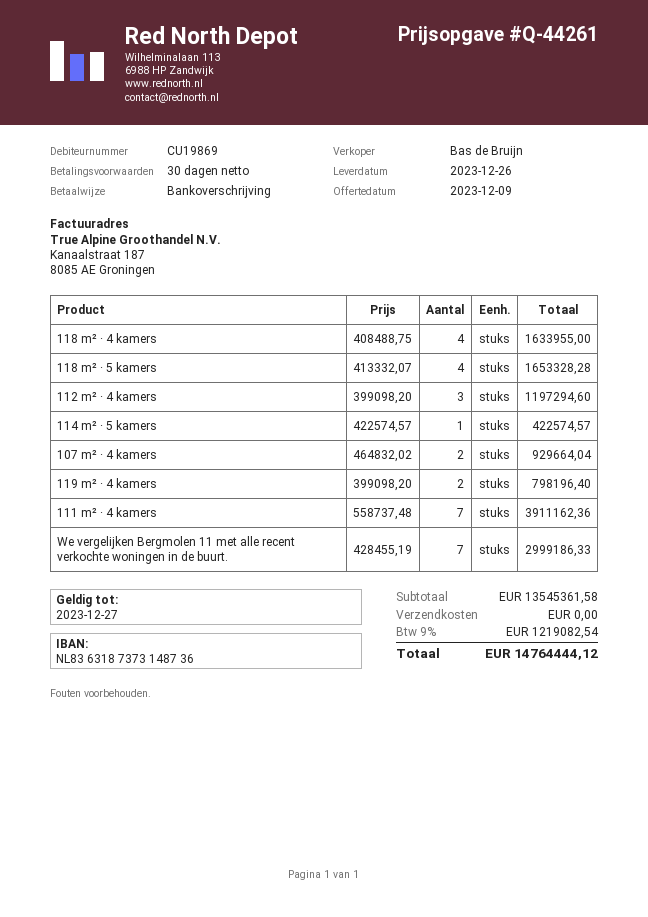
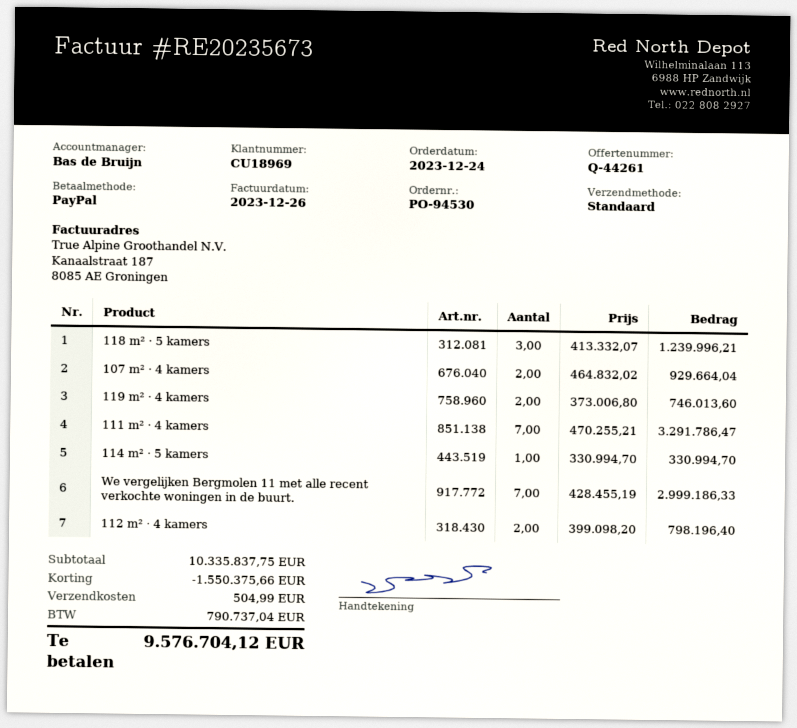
customer number: CU19869 -> CU18969
payment method: bank transfer -> PayPal
118 m² · 4 kamers: 4 x 408488.75 = 1633955.00 -> none
118 m² · 5 kamers: 4 x 413332.07 = 1653328.28 -> 3 x 413332.07 = 1239996.21
112 m² · 4 kamers: 3 x 399098.20 = 1197294.60 -> 2 x 399098.20 = 798196.40
114 m² · 5 kamers: 1 x 422574.57 = 422574.57 -> 1 x 330994.70 = 330994.70
119 m² · 4 kamers: 2 x 399098.20 = 798196.40 -> 2 x 373006.80 = 746013.60
111 m² · 4 kamers: 7 x 558737.48 = 3911162.36 -> 7 x 470255.21 = 3291786.47
subtotal: 13545361.58 -> 10335837.75
discount: none -> 1550375.66
shipping: 0.00 -> 504.99
tax: 1219082.54 -> 790737.04
total: 14764444.12 -> 9576704.12

